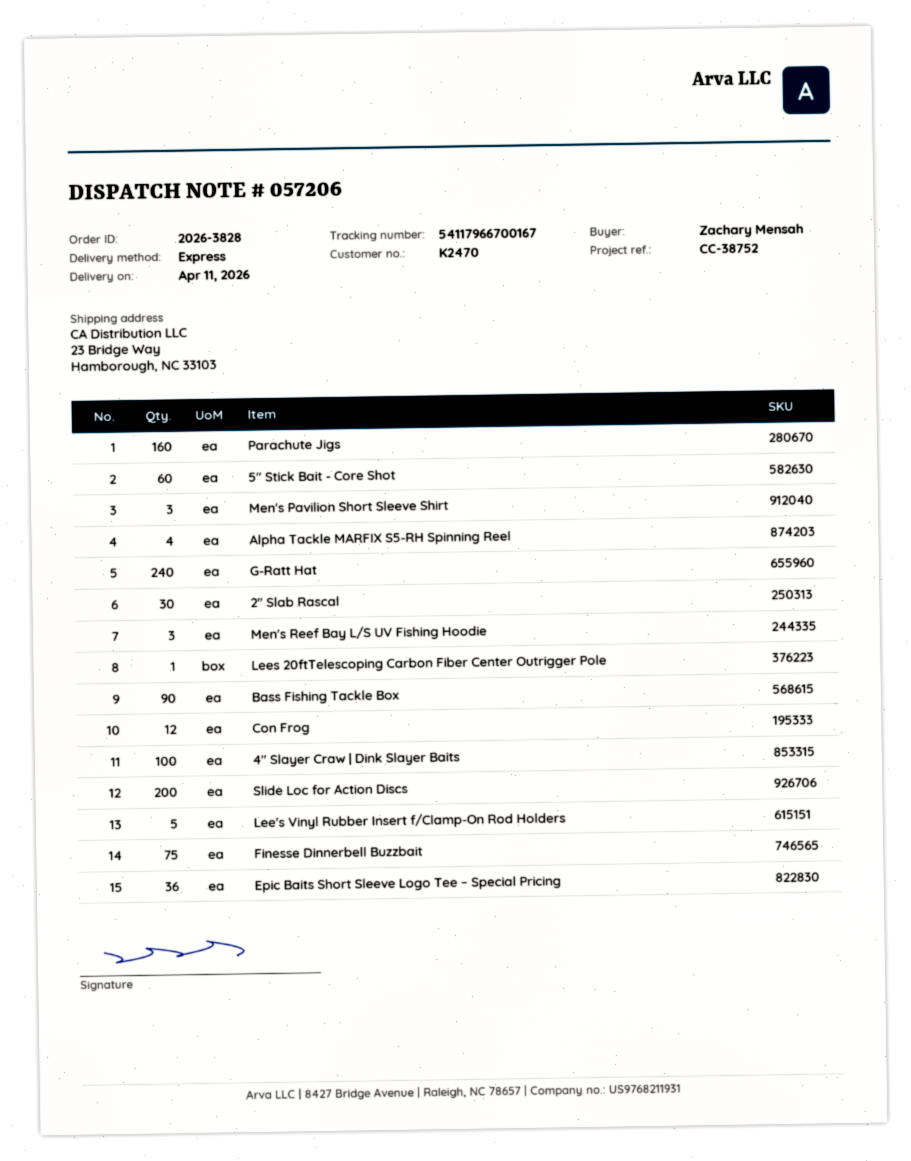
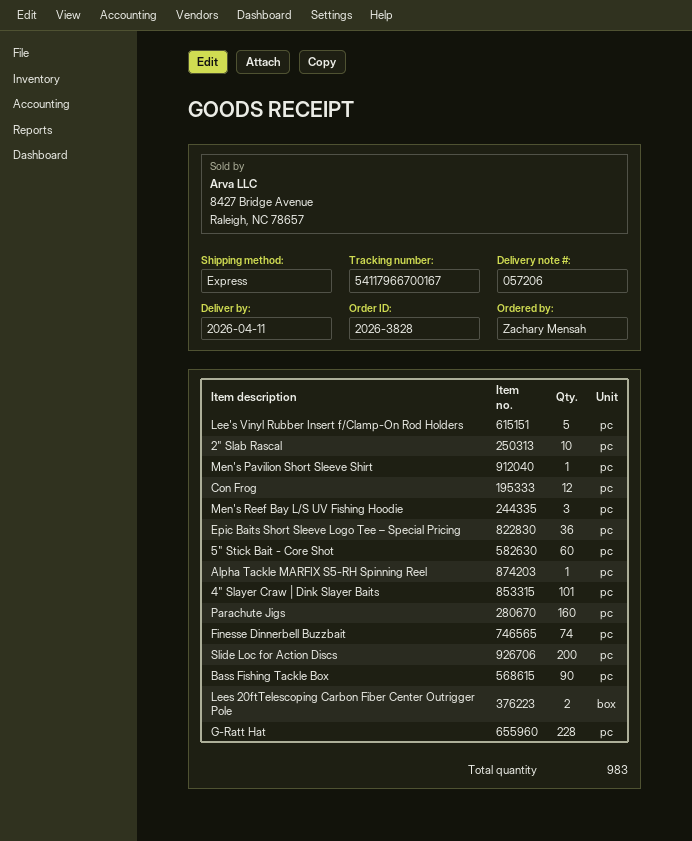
Men's Pavilion Short Sleeve Shirt: 3 -> 1
Alpha Tackle MARFIX S5-RH Spinning Reel: 4 -> 1
G-Ratt Hat: 240 -> 228
2" Slab Rascal: 30 -> 10
Lees 20ftTelescoping Carbon Fiber Center Outrigger Pole: 1 -> 2
4" Slayer Craw | Dink Slayer Baits: 100 -> 101
Finesse Dinnerbell Buzzbait: 75 -> 74

